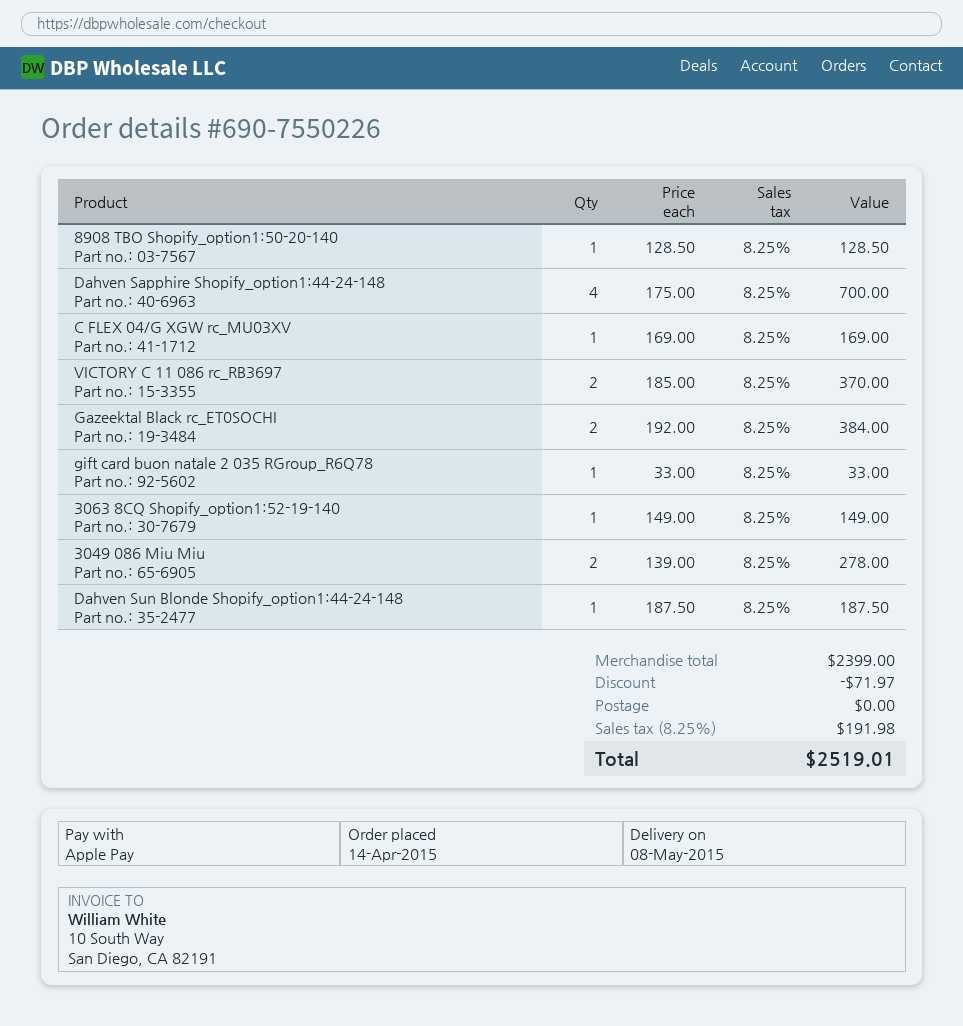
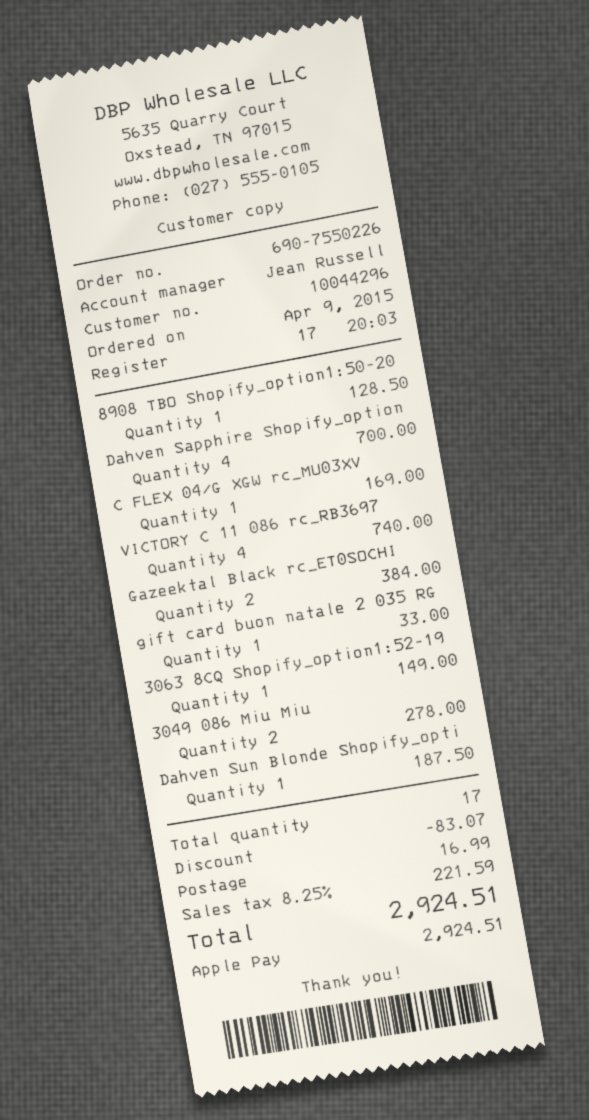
order date: 2015-04-14 -> 2015-04-09
VICTORY C 11 086 rc_RB3697: 2 for 370.00 -> 4 for 740.00
discount: 71.97 -> 83.07
shipping: 0.00 -> 16.99
tax: 8.25% = 191.98 -> 8.25% = 221.59
total: 2519.01 -> 2924.51

